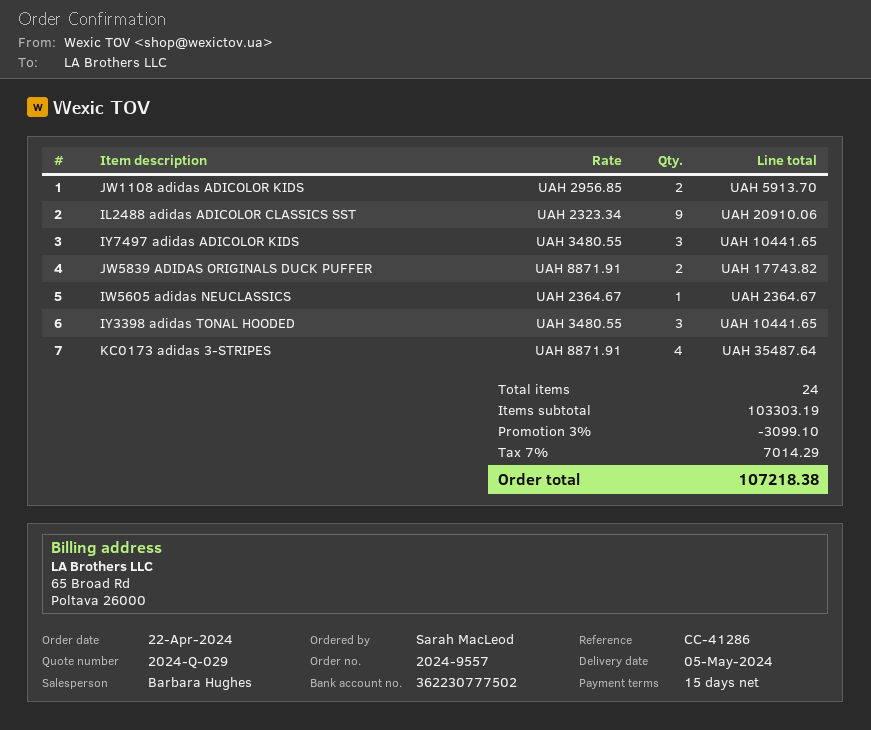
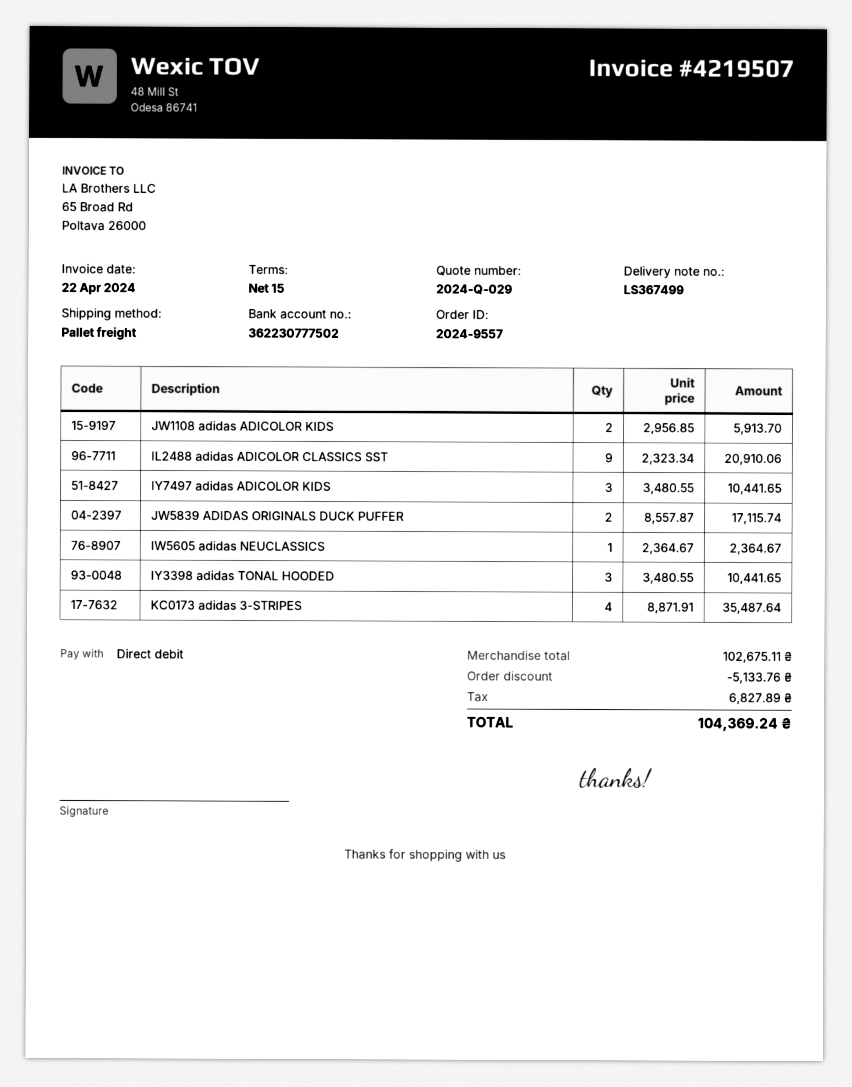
JW5839 ADIDAS ORIGINALS DUCK PUFFER: 2 x 8871.91 = 17743.82 -> 2 x 8557.87 = 17115.74
subtotal: 103303.19 -> 102675.11
discount: 3099.10 -> 5133.76
tax: 7014.29 -> 6827.89
total: 107218.38 -> 104369.24

